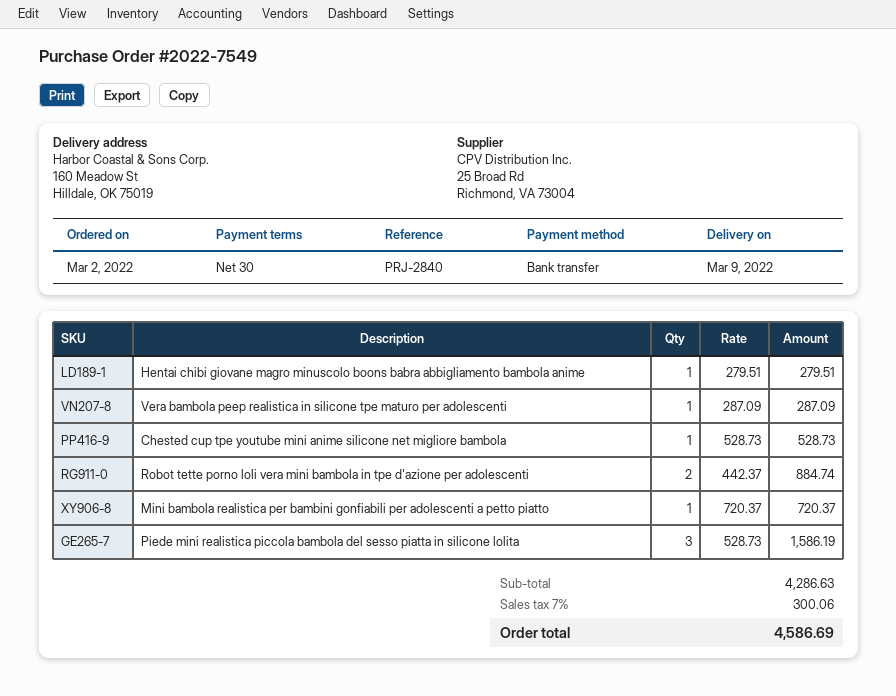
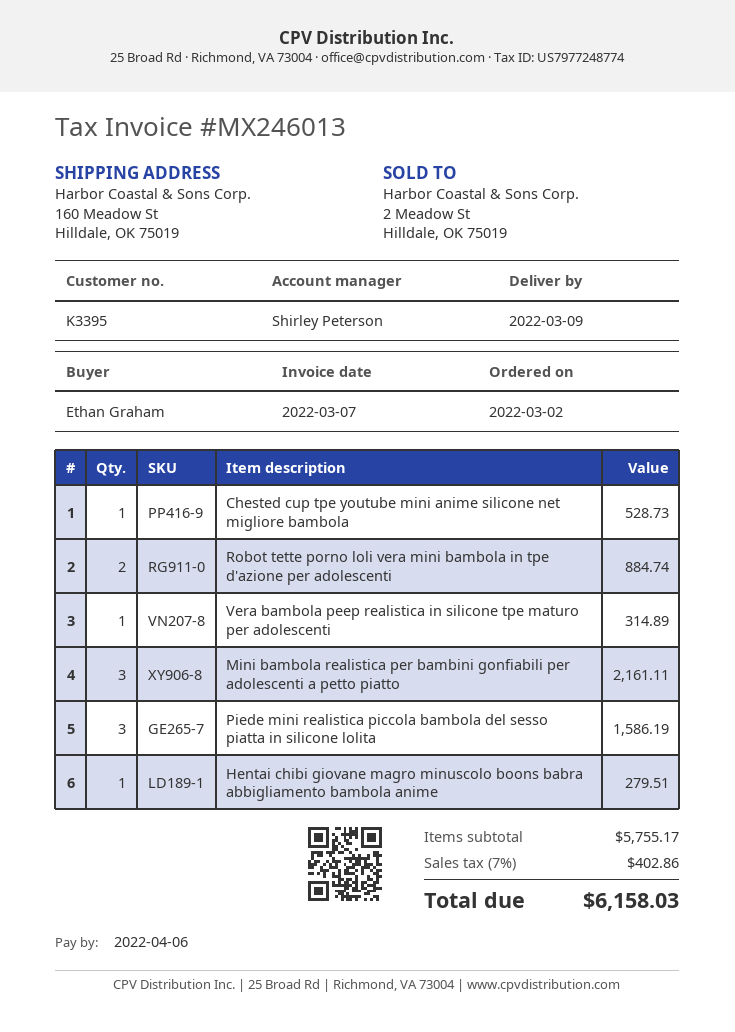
Vera bambola peep realistica in silicone tpe maturo per adolescenti: 1 for 287.09 -> 1 for 314.89
Mini bambola realistica per bambini gonfiabili per adolescenti a petto piatto: 1 for 720.37 -> 3 for 2161.11
subtotal: 4286.63 -> 5755.17
tax: 7% = 300.06 -> 7% = 402.86
total: 4586.69 -> 6158.03

